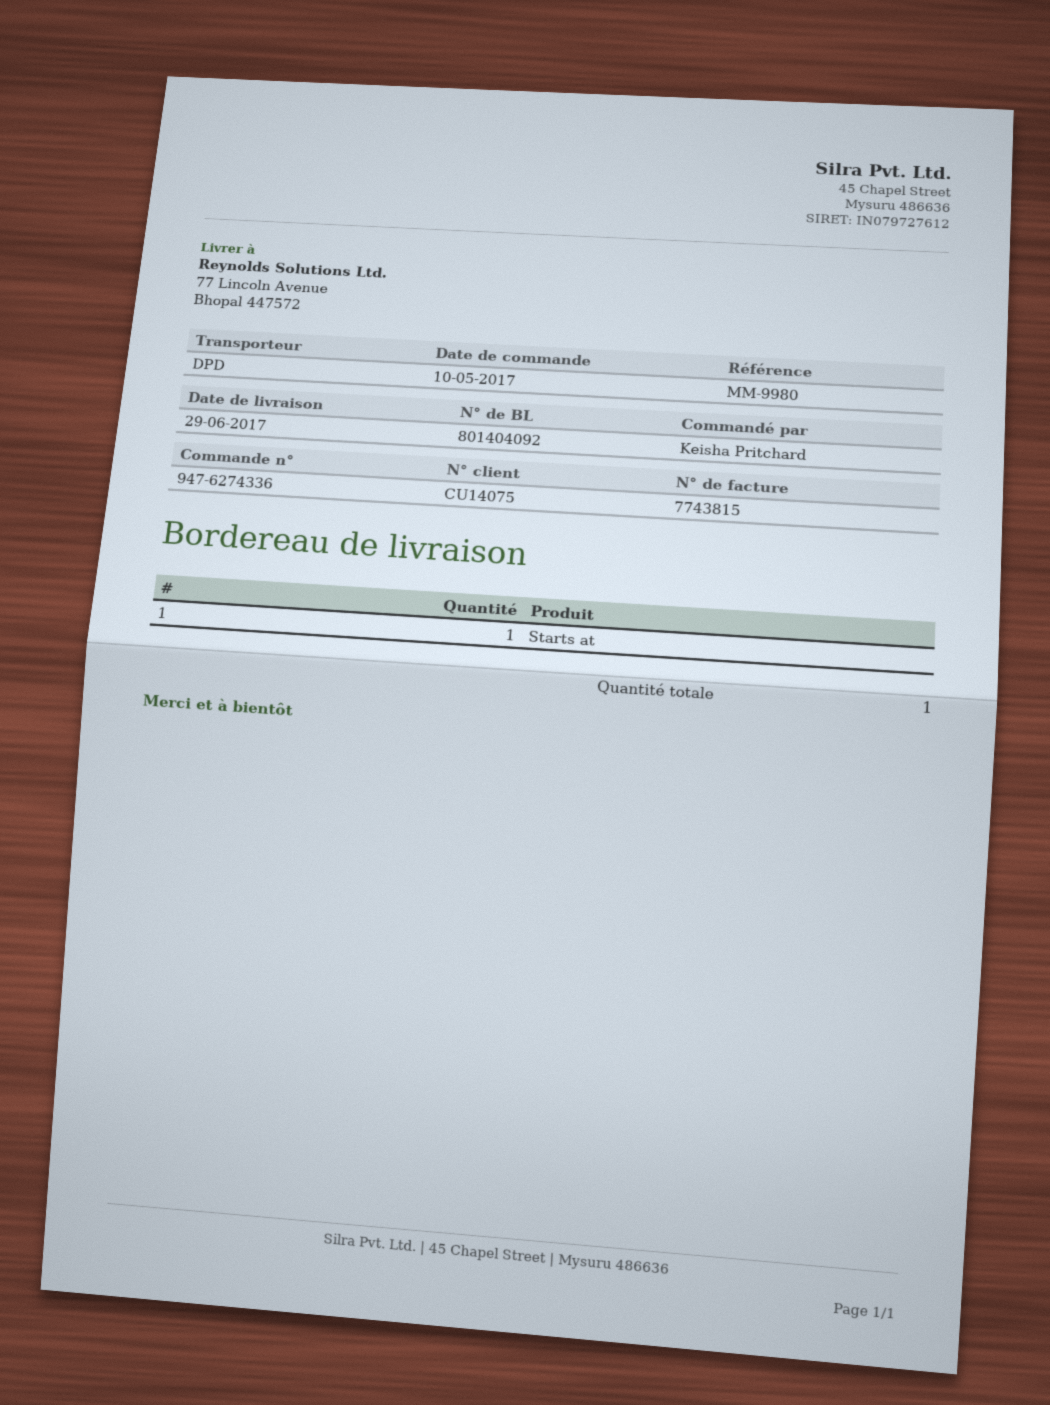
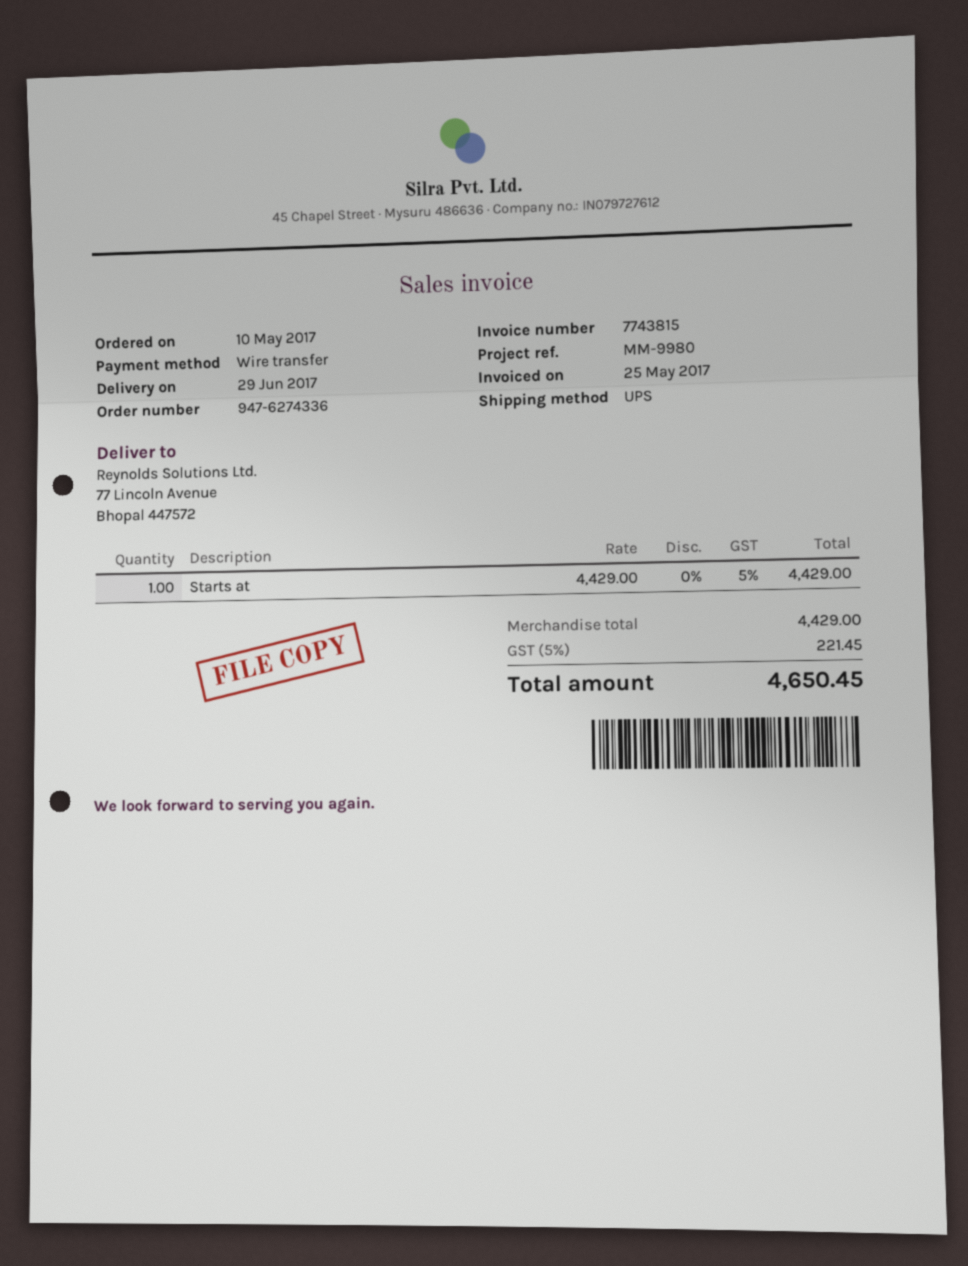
shipping method: DPD -> UPS

